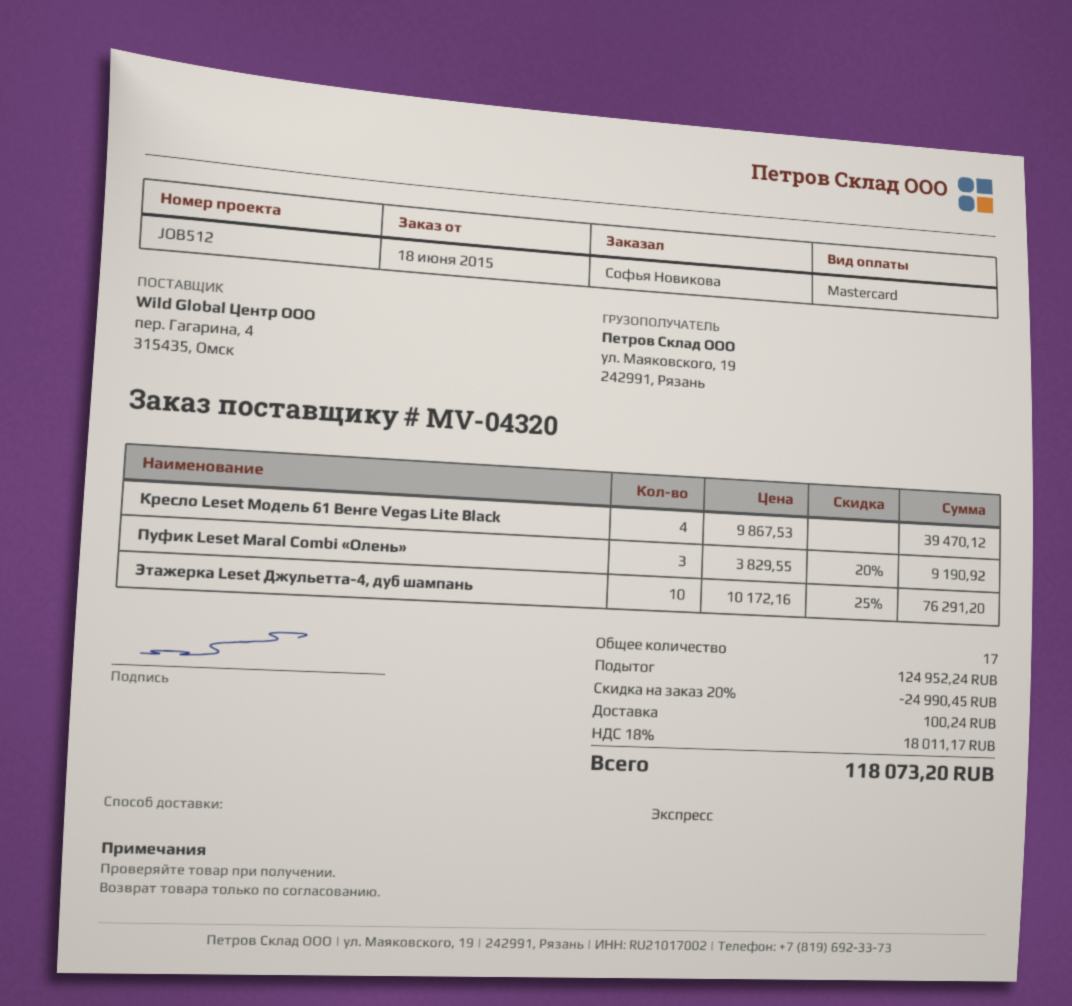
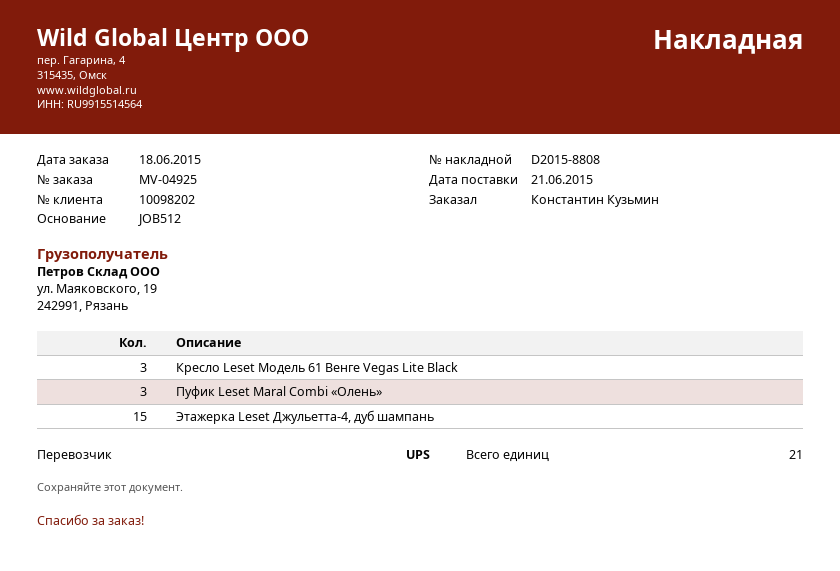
order number: MV-04320 -> MV-04925
ordered by: Софья Новикова -> Константин Кузьмин
shipping method: express -> UPS
Кресло Leset Модель 61 Венге Vegas Lite Black: 4 -> 3
Этажерка Leset Джульетта-4, дуб шампань: 10 -> 15
total quantity: 17 -> 21

